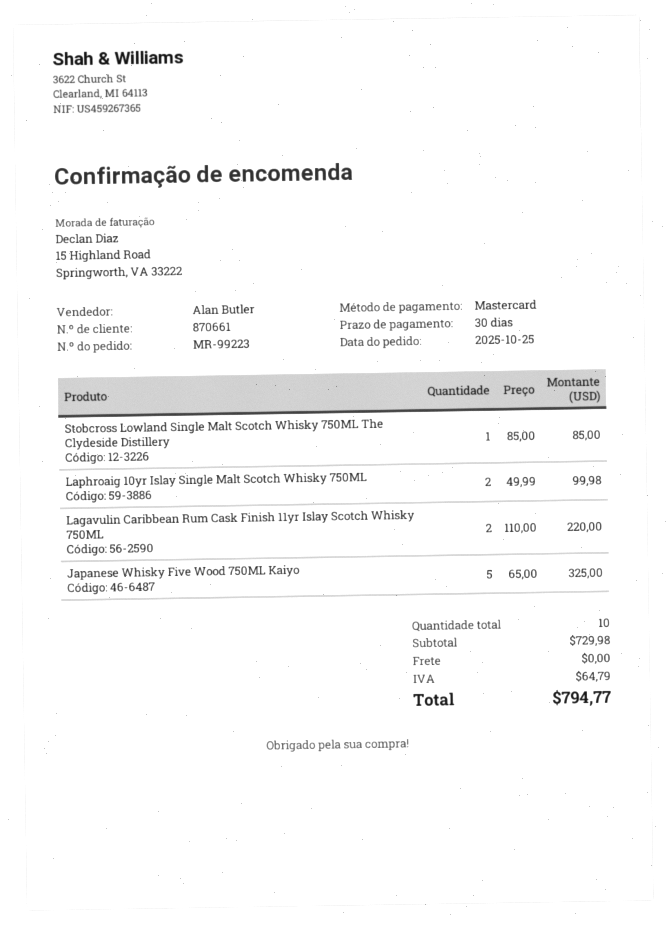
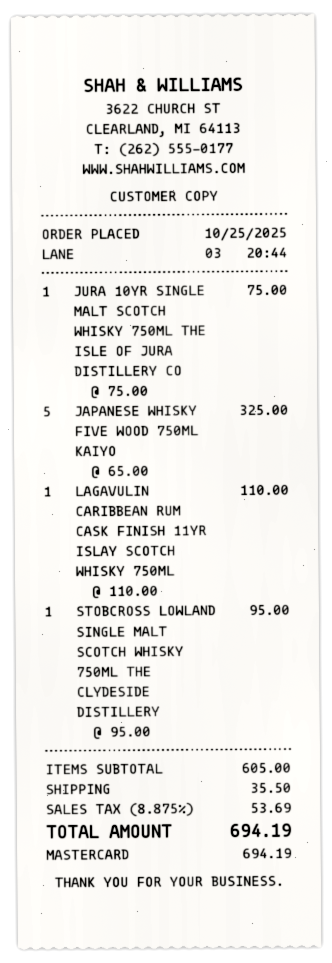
Stobcross Lowland Single Malt Scotch Whisky 750ML The Clydeside Distillery: 1 x 85.00 = 85.00 -> 1 x 95.00 = 95.00
Laphroaig 10yr Islay Single Malt Scotch Whisky 750ML: 2 x 49.99 = 99.98 -> none
Lagavulin Caribbean Rum Cask Finish 11yr Islay Scotch Whisky 750ML: 2 x 110.00 = 220.00 -> 1 x 110.00 = 110.00
JURA 10YR SINGLE MALT SCOTCH WHISKY 750ML THE ISLE OF JURA DISTILLERY CO: none -> 1 x 75.00 = 75.00
subtotal: 729.98 -> 605.00
shipping: 0.00 -> 35.50
tax: 64.79 -> 53.69
total: 794.77 -> 694.19

